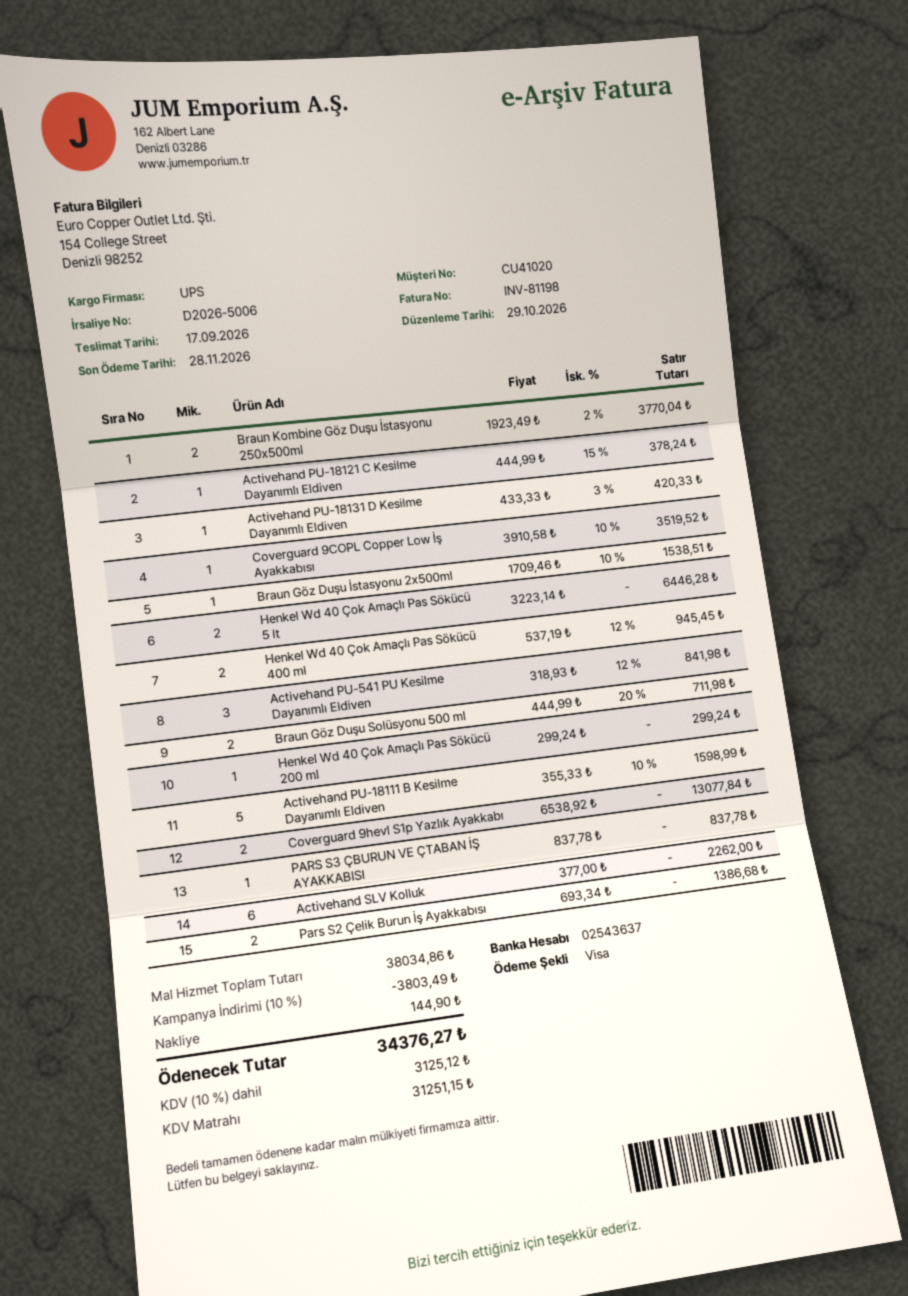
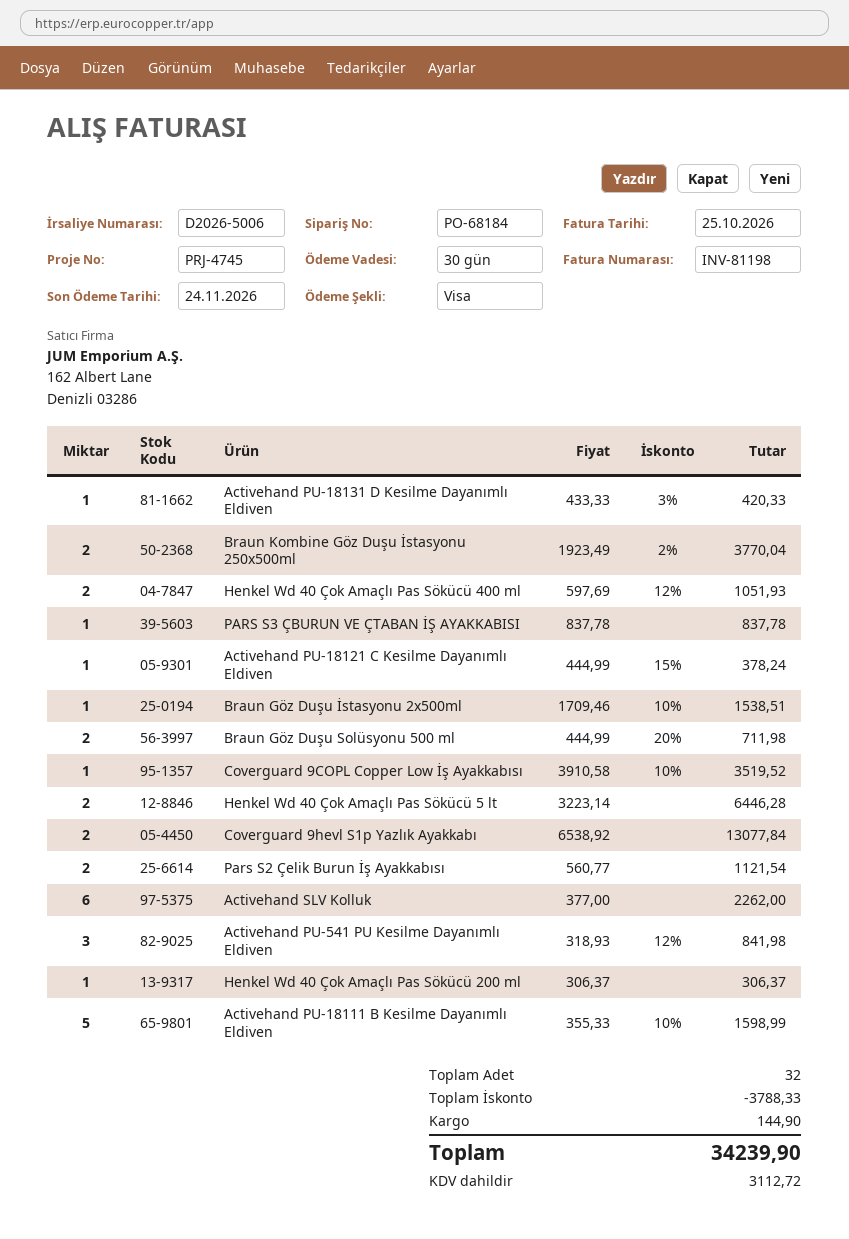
invoice date: 2026-10-29 -> 2026-10-25
due date: 2026-11-28 -> 2026-11-24
Henkel Wd 40 Çok Amaçlı Pas Sökücü 400 ml: 2 x 537.19 - 12% = 945.45 -> 2 x 597.69 - 12% = 1051.93
Henkel Wd 40 Çok Amaçlı Pas Sökücü 200 ml: 1 x 299.24 = 299.24 -> 1 x 306.37 = 306.37
Pars S2 Çelik Burun İş Ayakkabısı: 2 x 693.34 = 1386.68 -> 2 x 560.77 = 1121.54
discount: 3803.49 -> 3788.33
tax: 3125.12 -> 3112.72
total: 34376.27 -> 34239.90

